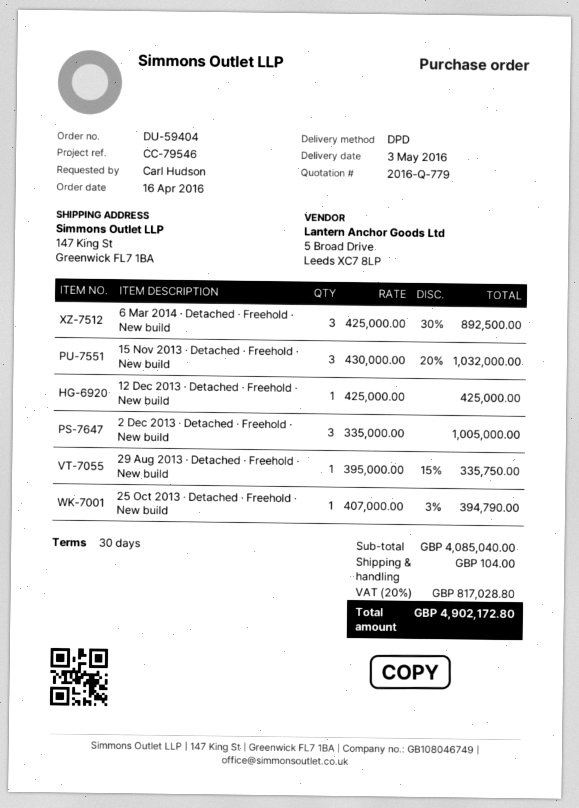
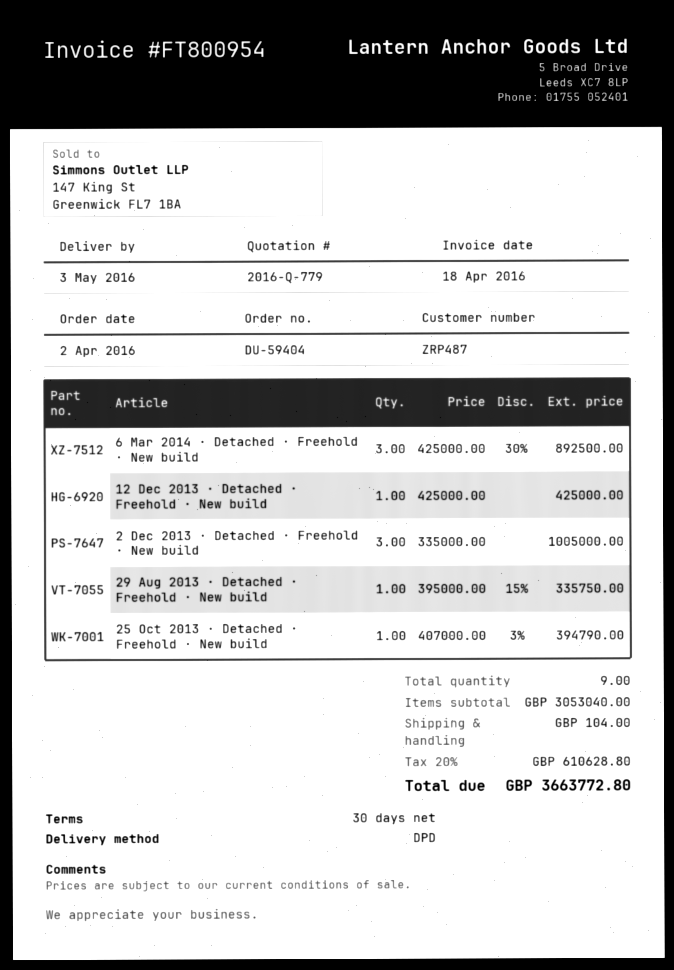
order date: 2016-04-16 -> 2016-04-02
15 Nov 2013 · Detached · Freehold · New build: 3 x 430000.00 - 20% = 1032000.00 -> none
subtotal: 4085040.00 -> 3053040.00
tax: 20% = 817028.80 -> 20% = 610628.80
total: 4902172.80 -> 3663772.80

